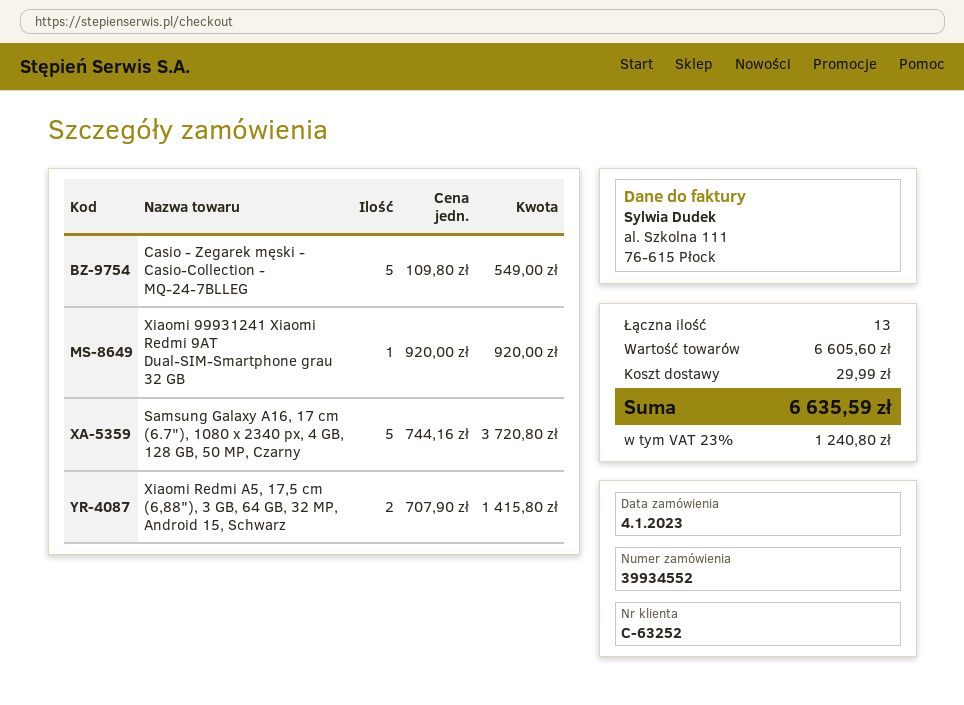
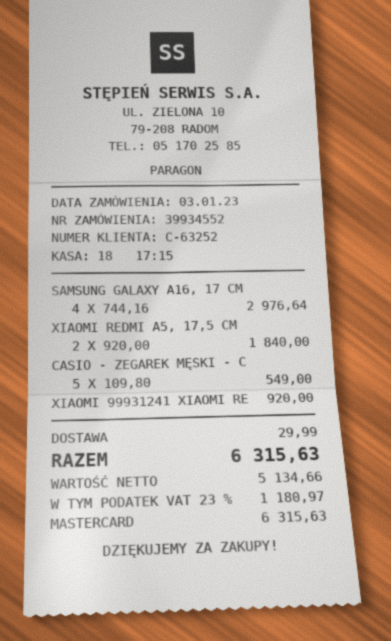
order date: 2023-01-04 -> 2023-01-03
Samsung Galaxy A16, 17 cm (6.7"), 1080 x 2340 px, 4 GB, 128 GB, 50 MP, Czarny: 5 x 744.16 = 3720.80 -> 4 x 744.16 = 2976.64
Xiaomi Redmi A5, 17,5 cm (6,88"), 3 GB, 64 GB, 32 MP, Android 15, Schwarz: 2 x 707.90 = 1415.80 -> 2 x 920.00 = 1840.00
tax: 23% = 1240.80 -> 23% = 1180.97
total: 6635.59 -> 6315.63

